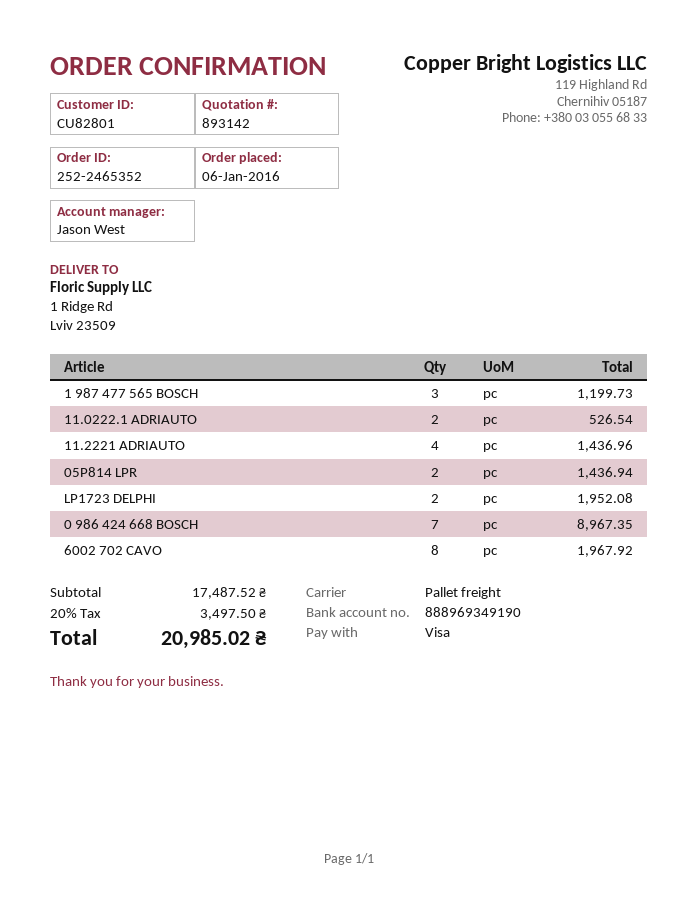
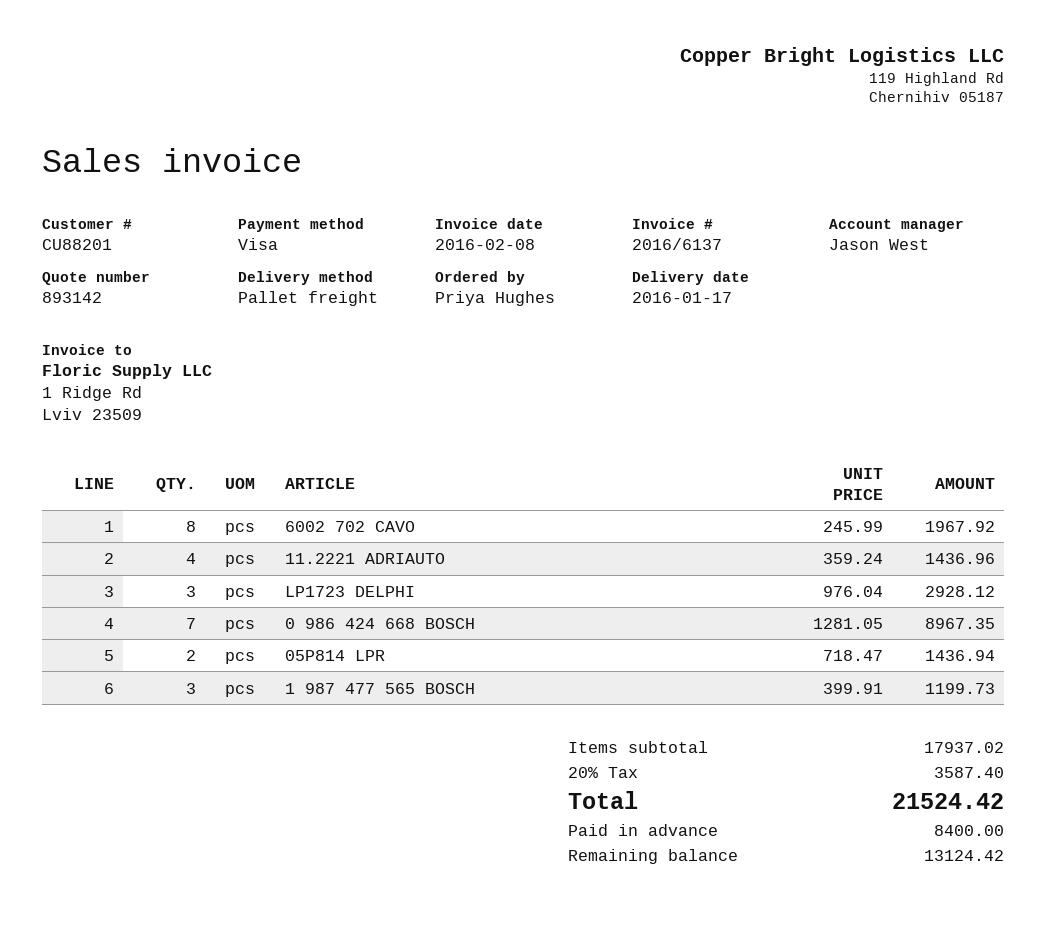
customer number: CU82801 -> CU88201
11.0222.1 ADRIAUTO: 2 for 526.54 -> none
LP1723 DELPHI: 2 for 1952.08 -> 3 for 2928.12
subtotal: 17487.52 -> 17937.02
tax: 20% = 3497.50 -> 20% = 3587.40
total: 20985.02 -> 21524.42

